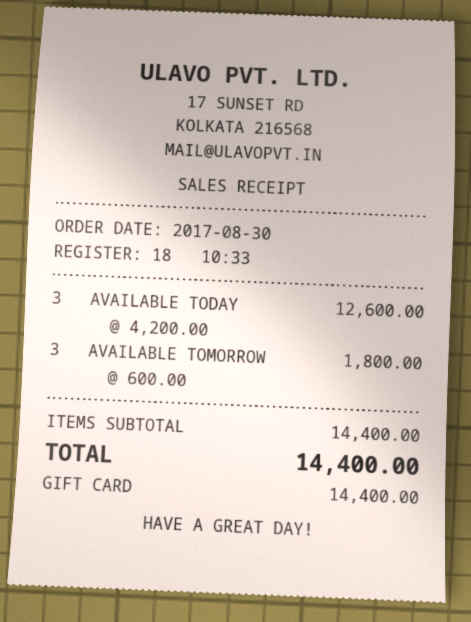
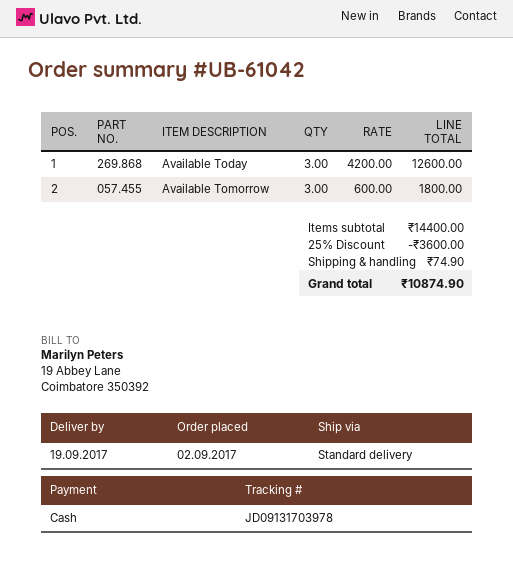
order date: 2017-08-30 -> 2017-09-02
payment method: gift card -> cash
discount: none -> 25% = 3600.00
shipping: none -> 74.90
total: 14400.00 -> 10874.90

